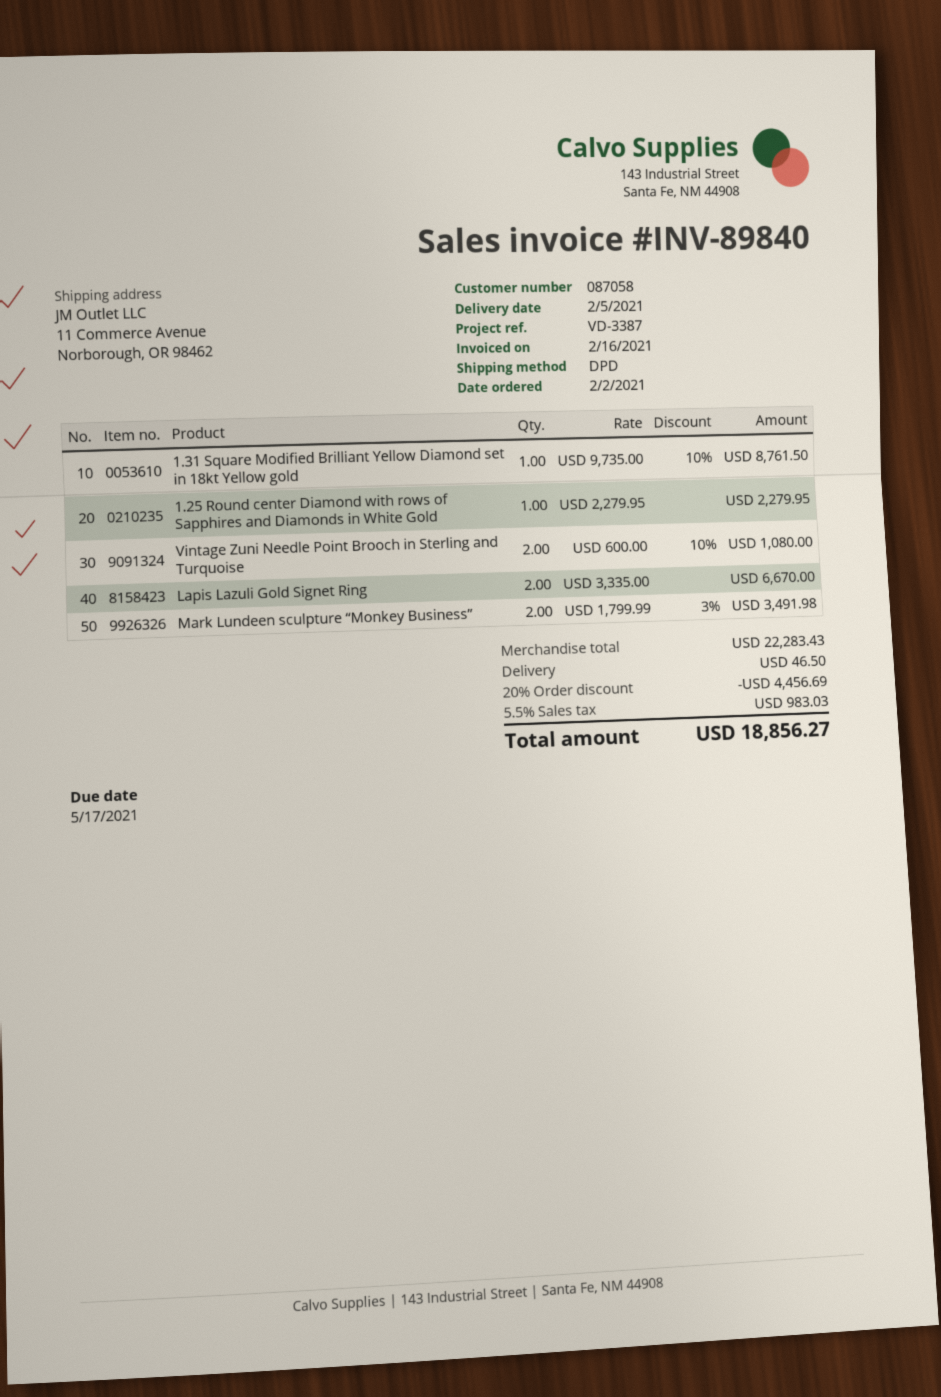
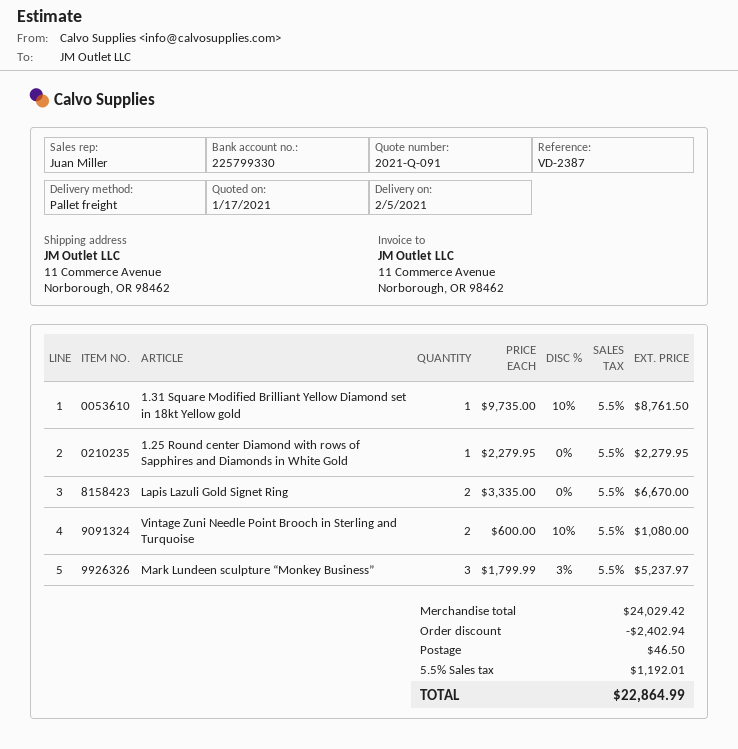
reference: VD-3387 -> VD-2387
shipping method: DPD -> pallet freight
Mark Lundeen sculpture “Monkey Business”: 2 x 1799.99 - 3% = 3491.98 -> 3 x 1799.99 - 3% = 5237.97
subtotal: 22283.43 -> 24029.42
discount: 4456.69 -> 2402.94
tax: 5.5% = 983.03 -> 5.5% = 1192.01
total: 18856.27 -> 22864.99

